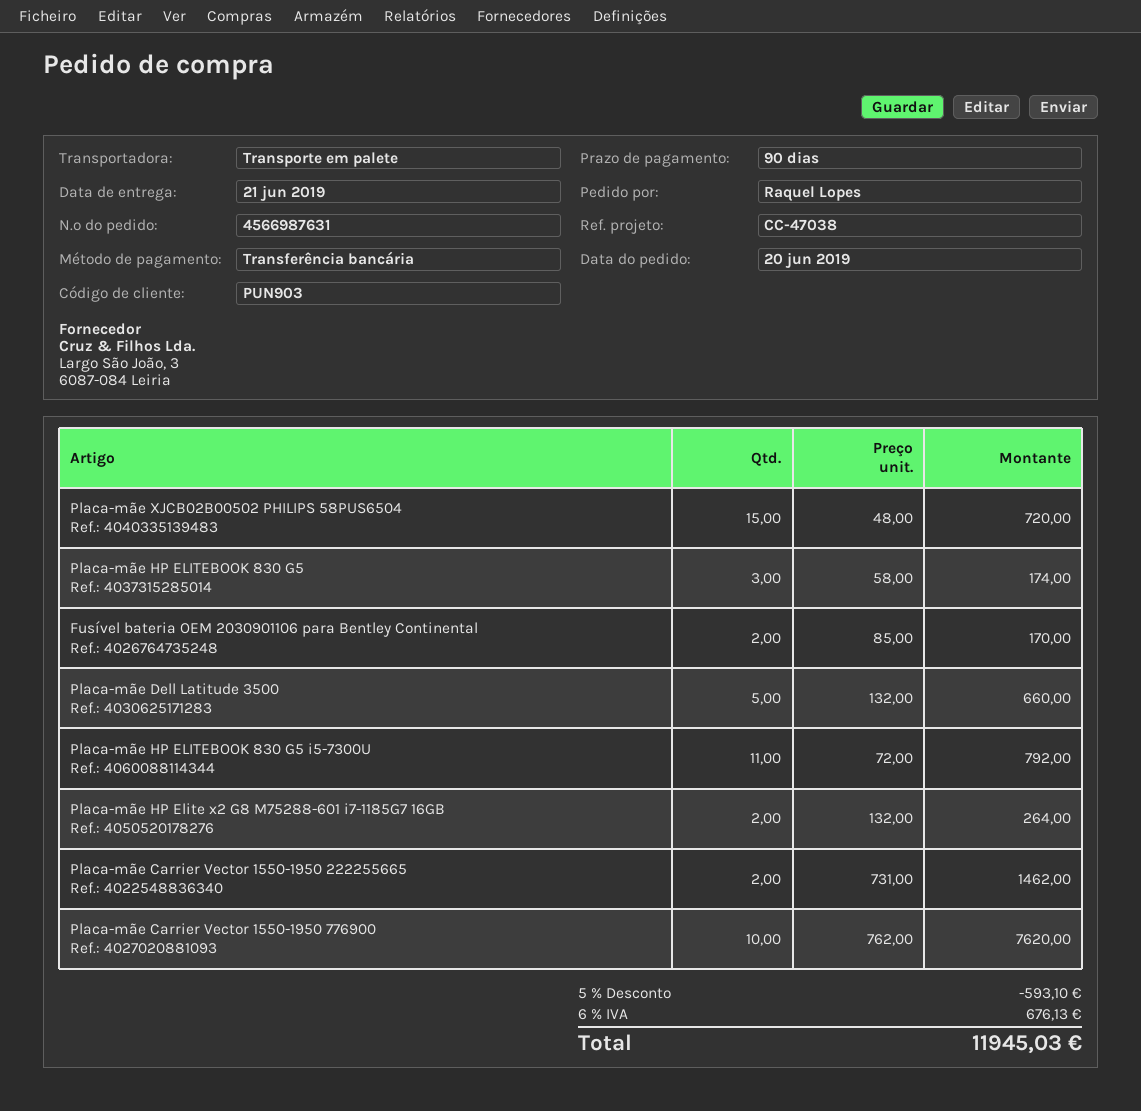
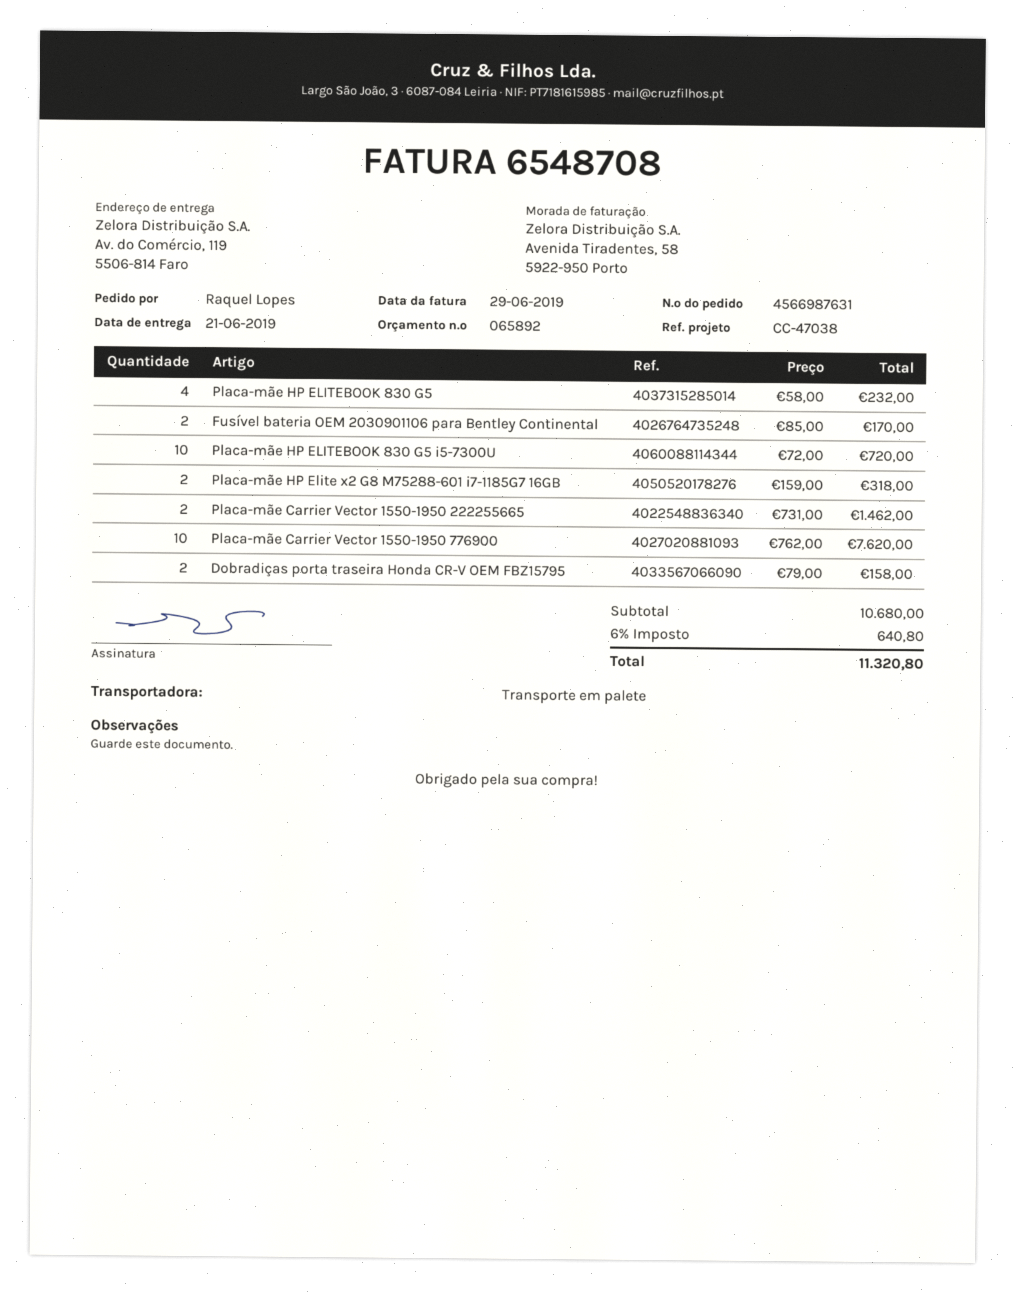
Placa-mãe XJCB02B00502 PHILIPS 58PUS6504: 15 x 48.00 = 720.00 -> none
Placa-mãe HP ELITEBOOK 830 G5: 3 x 58.00 = 174.00 -> 4 x 58.00 = 232.00
Placa-mãe Dell Latitude 3500: 5 x 132.00 = 660.00 -> none
Placa-mãe HP ELITEBOOK 830 G5 i5-7300U: 11 x 72.00 = 792.00 -> 10 x 72.00 = 720.00
Placa-mãe HP Elite x2 G8 M75288-601 i7-1185G7 16GB: 2 x 132.00 = 264.00 -> 2 x 159.00 = 318.00
Dobradiças porta traseira Honda CR-V OEM FBZ15795: none -> 2 x 79.00 = 158.00
discount: 5% = 593.10 -> none
tax: 6% = 676.13 -> 6% = 640.80
total: 11945.03 -> 11320.80

